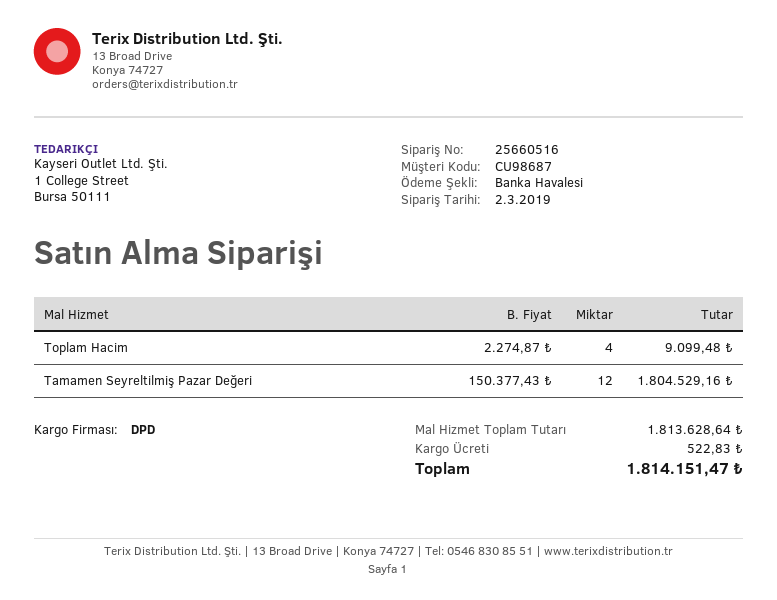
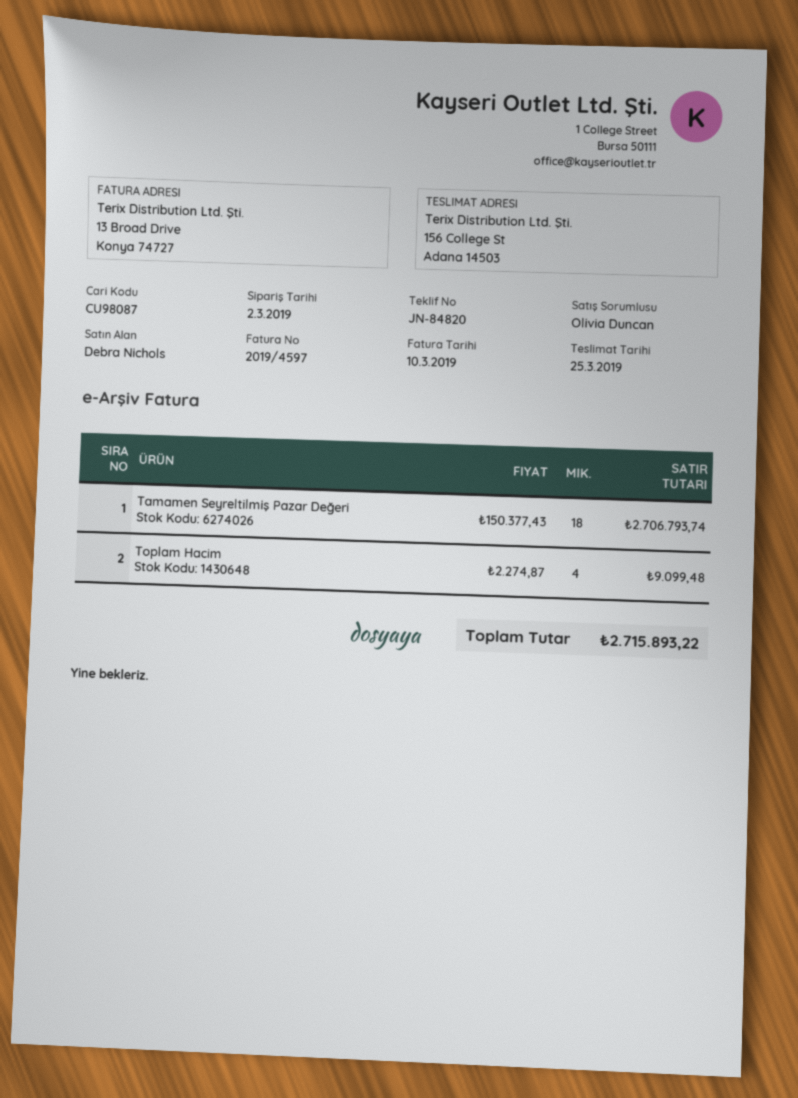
customer number: CU98687 -> CU98087
Tamamen Seyreltilmiş Pazar Değeri: 12 x 150377.43 = 1804529.16 -> 18 x 150377.43 = 2706793.74
shipping: 522.83 -> none
total: 1814151.47 -> 2715893.22

